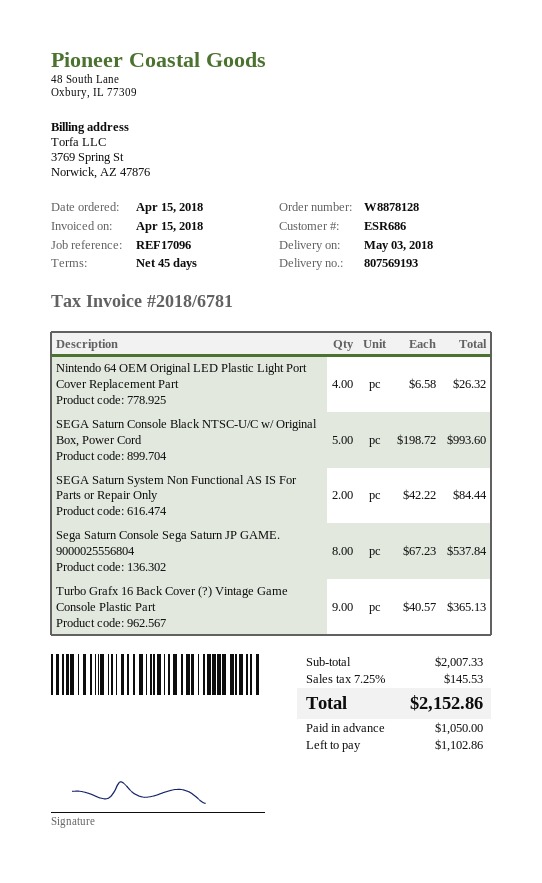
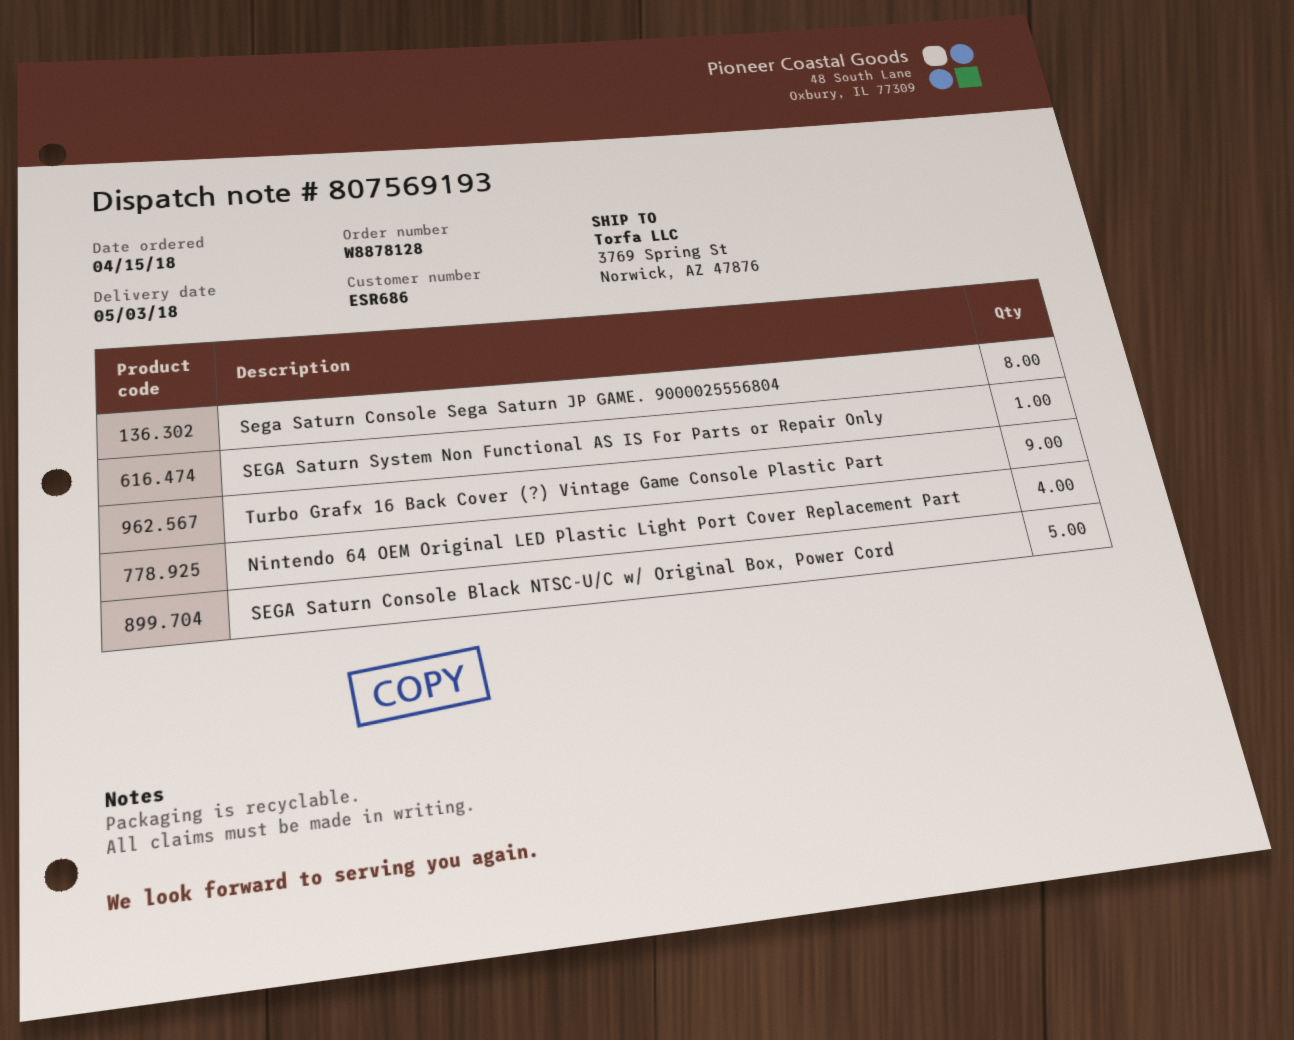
SEGA Saturn System Non Functional AS IS For Parts or Repair Only: 2 -> 1

